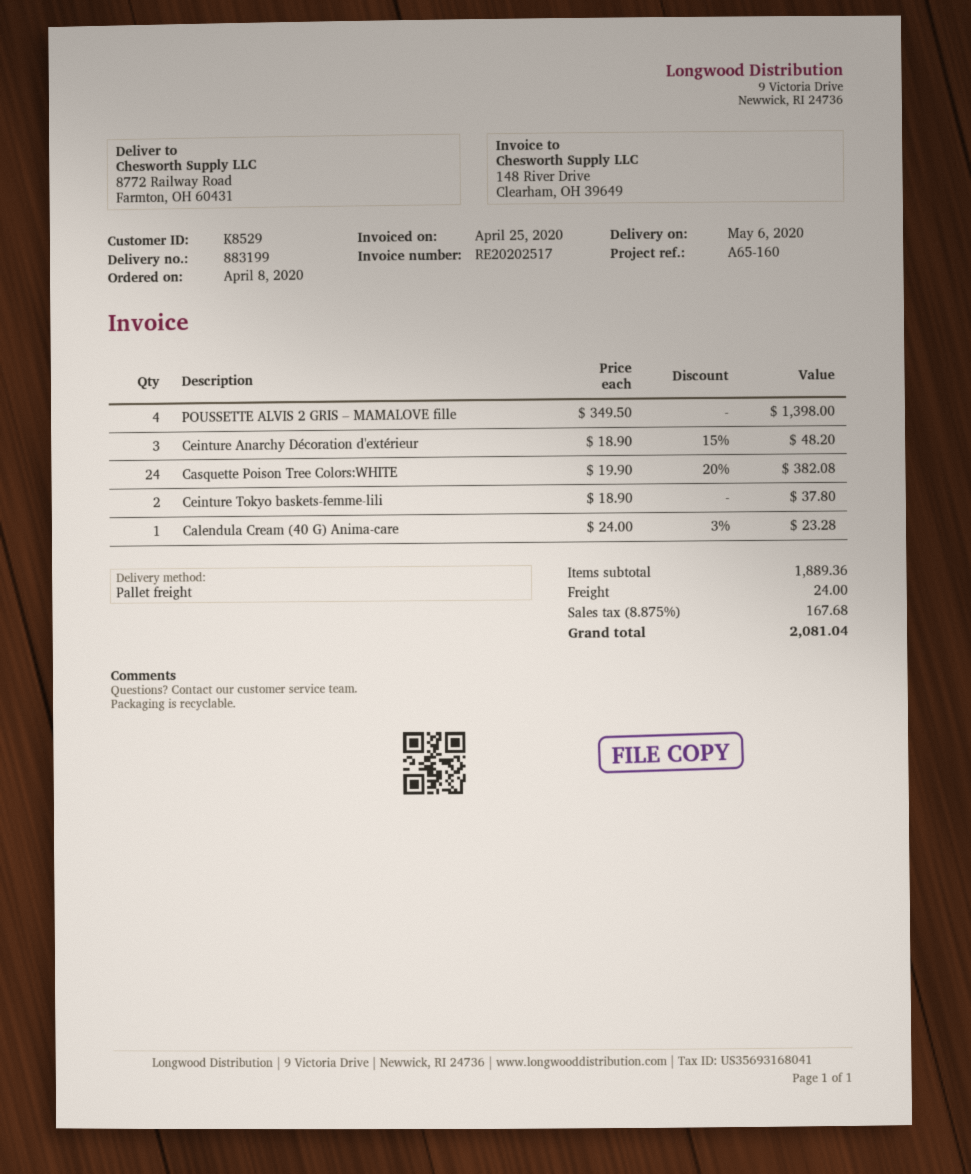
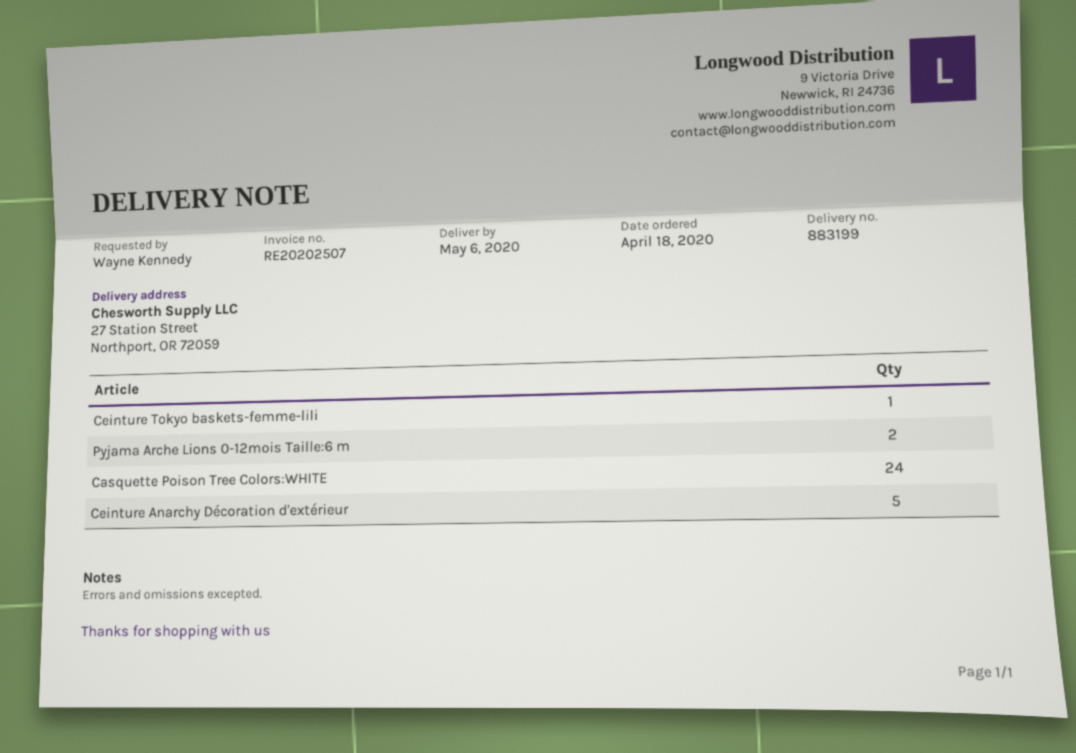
order date: 2020-04-08 -> 2020-04-18
invoice number: RE20202517 -> RE20202507
ship to: 8772 Railway Road, Farmton, OH 60431 -> 27 Station Street, Northport, OR 72059
POUSSETTE ALVIS 2 GRIS – MAMALOVE fille: 4 -> none
Ceinture Anarchy Décoration d'extérieur: 3 -> 5
Ceinture Tokyo baskets-femme-lili: 2 -> 1
Calendula Cream (40 G) Anima-care: 1 -> none
Pyjama Arche Lions 0-12mois Taille:6 m: none -> 2

